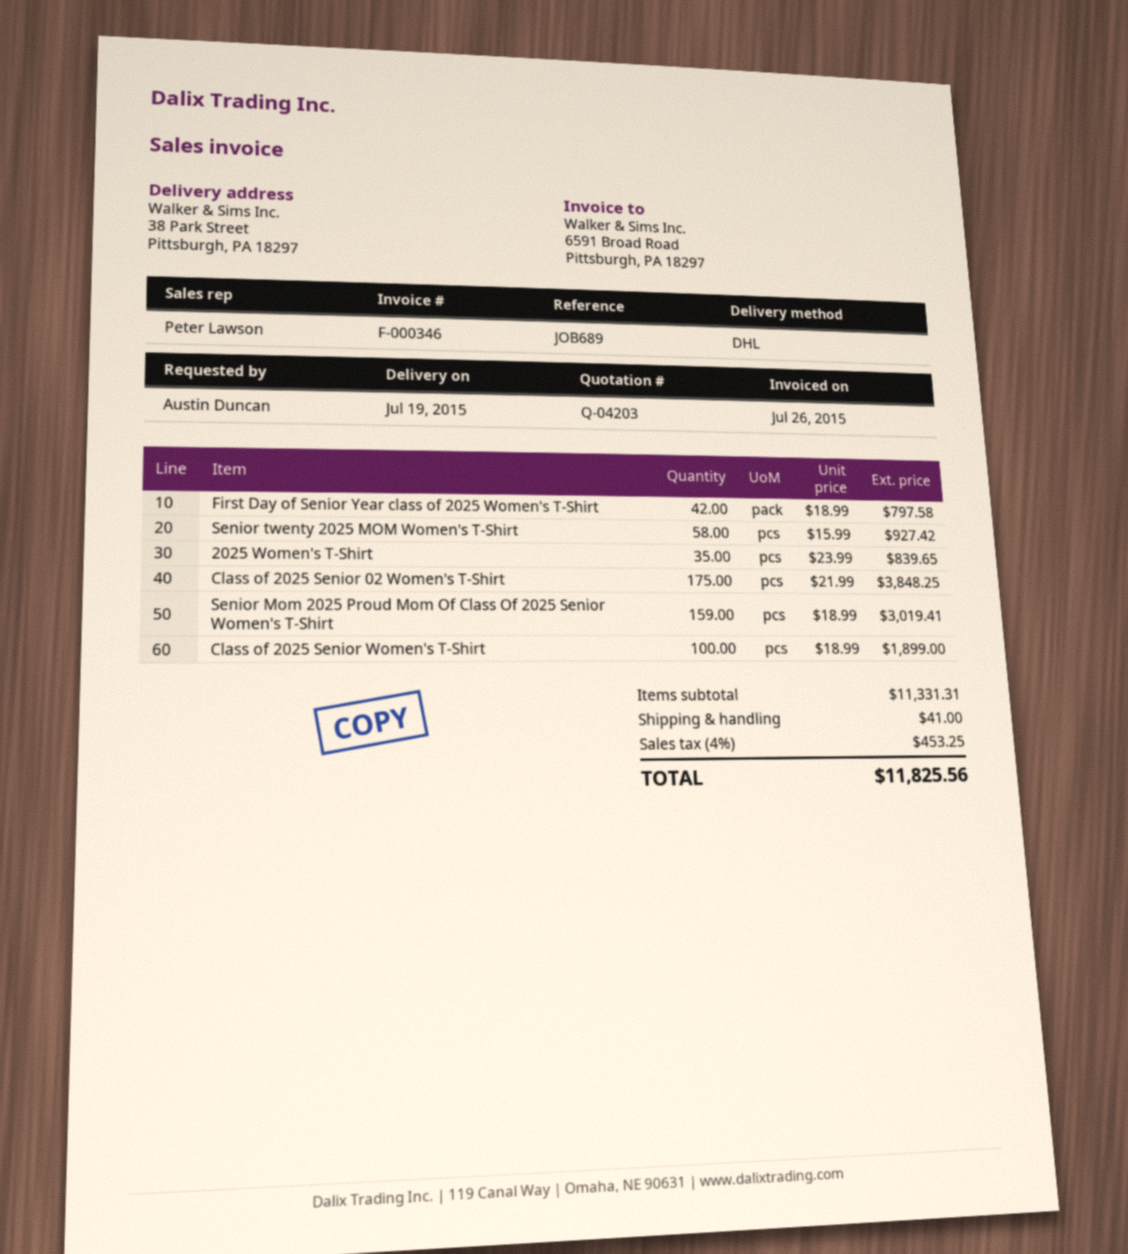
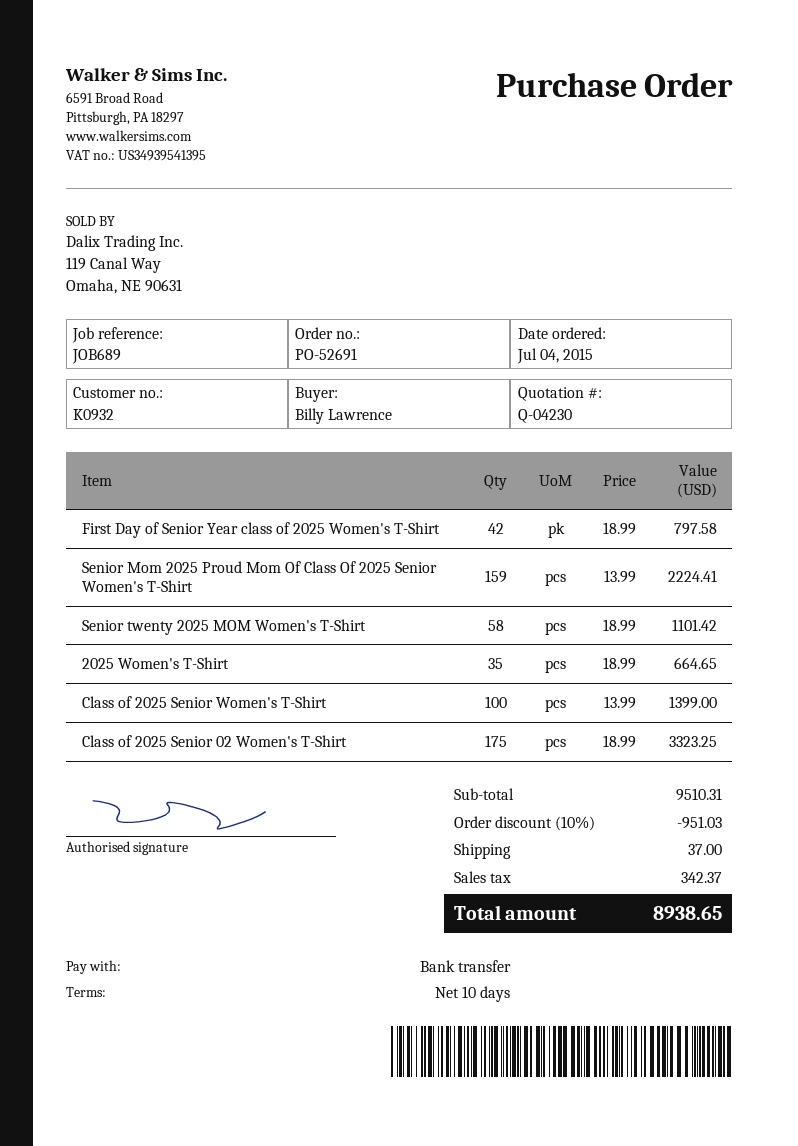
quote number: Q-04203 -> Q-04230
ordered by: Austin Duncan -> Billy Lawrence
Senior twenty 2025 MOM Women's T-Shirt: 58 x 15.99 = 927.42 -> 58 x 18.99 = 1101.42
2025 Women's T-Shirt: 35 x 23.99 = 839.65 -> 35 x 18.99 = 664.65
Class of 2025 Senior 02 Women's T-Shirt: 175 x 21.99 = 3848.25 -> 175 x 18.99 = 3323.25
Senior Mom 2025 Proud Mom Of Class Of 2025 Senior Women's T-Shirt: 159 x 18.99 = 3019.41 -> 159 x 13.99 = 2224.41
Class of 2025 Senior Women's T-Shirt: 100 x 18.99 = 1899.00 -> 100 x 13.99 = 1399.00
subtotal: 11331.31 -> 9510.31
discount: none -> 10% = 951.03
shipping: 41.00 -> 37.00
tax: 453.25 -> 342.37
total: 11825.56 -> 8938.65

